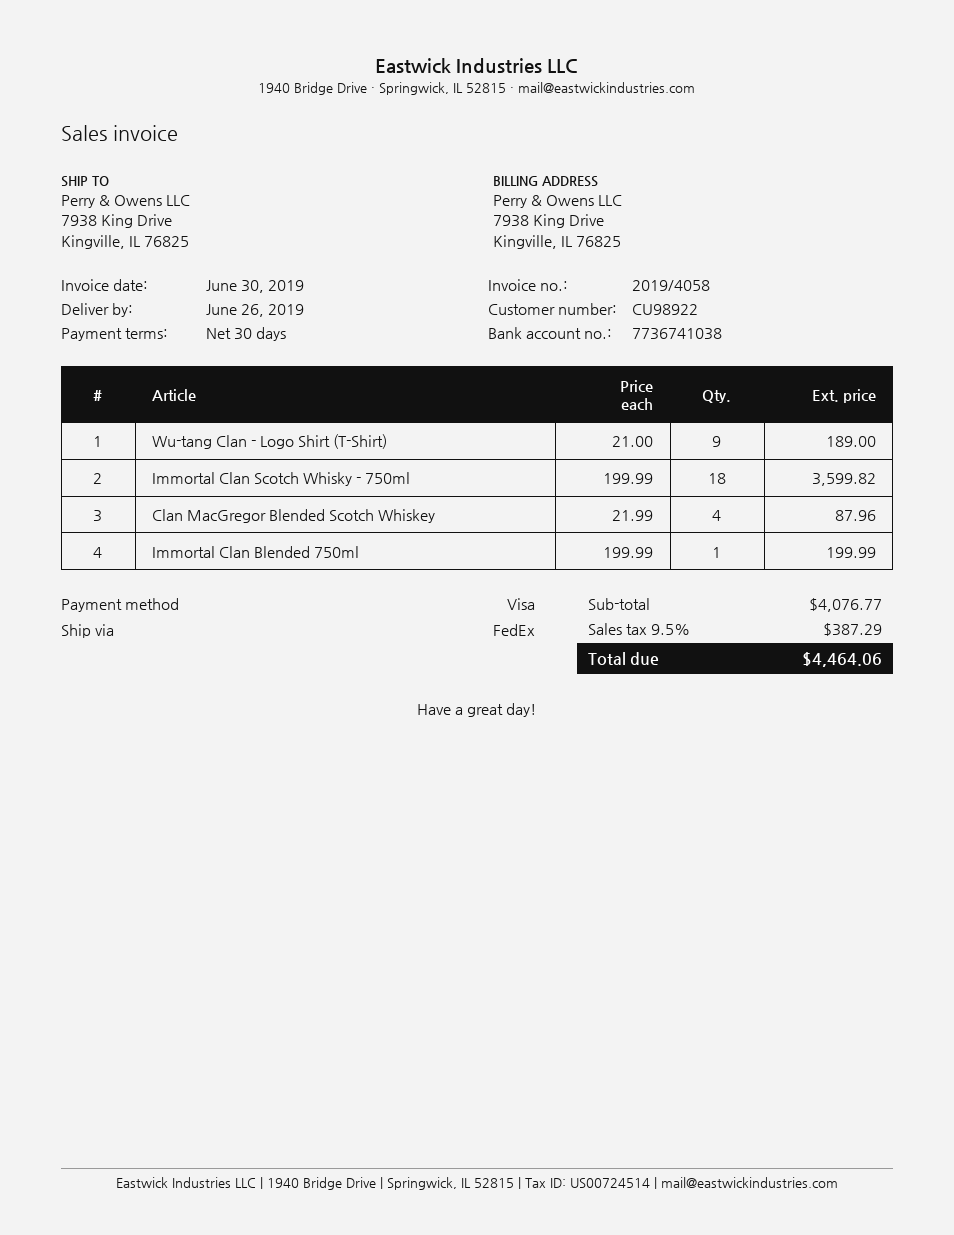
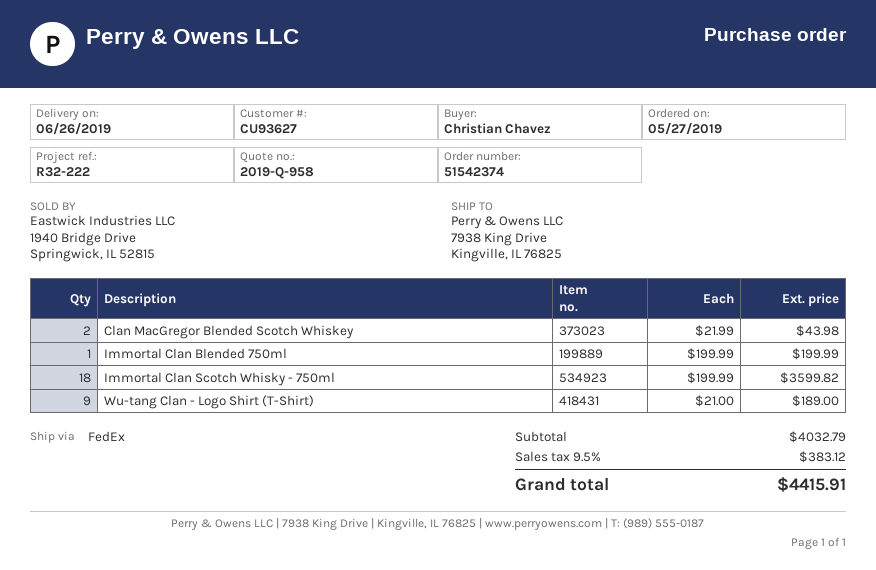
customer number: CU98922 -> CU93627
Clan MacGregor Blended Scotch Whiskey: 4 x 21.99 = 87.96 -> 2 x 21.99 = 43.98
subtotal: 4076.77 -> 4032.79
tax: 9.5% = 387.29 -> 9.5% = 383.12
total: 4464.06 -> 4415.91

